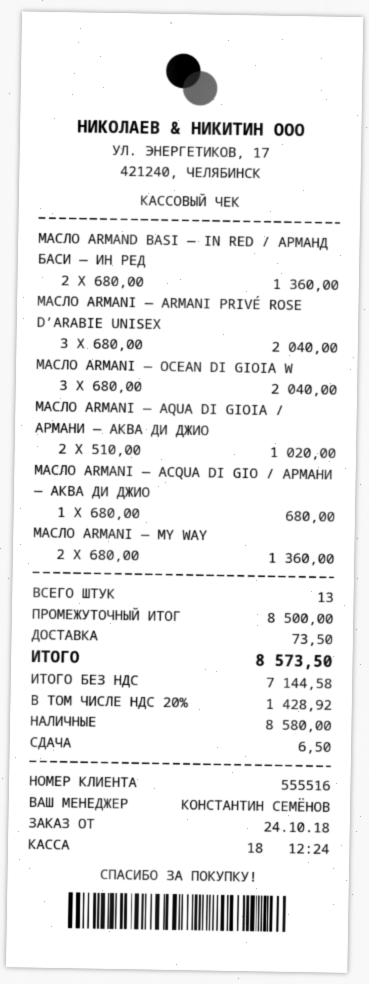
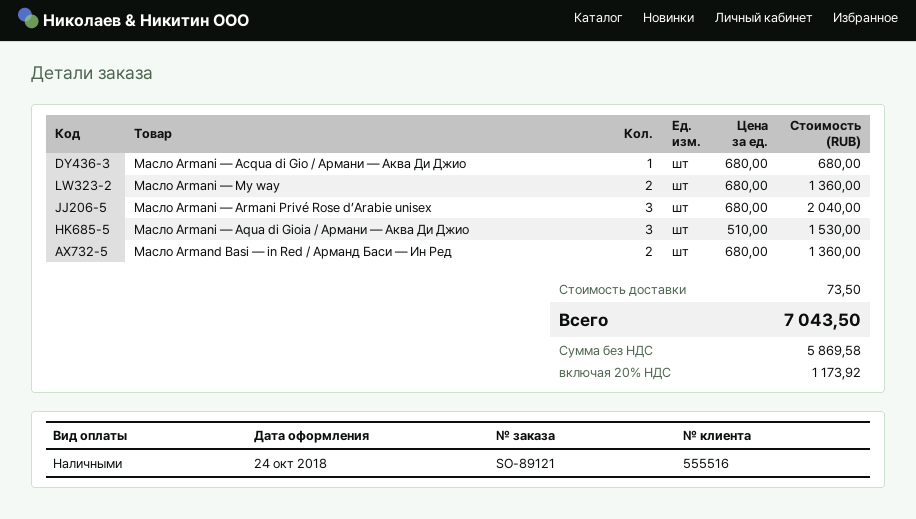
МАСЛО ARMANI — OCEAN DI GIOIA W: 3 x 680.00 = 2040.00 -> none
МАСЛО ARMANI — AQUA DI GIOIA / АРМАНИ — АКВА ДИ ДЖИО: 2 x 510.00 = 1020.00 -> 3 x 510.00 = 1530.00
net: 7144.58 -> 5869.58
tax: 20% = 1428.92 -> 20% = 1173.92
total: 8573.50 -> 7043.50

